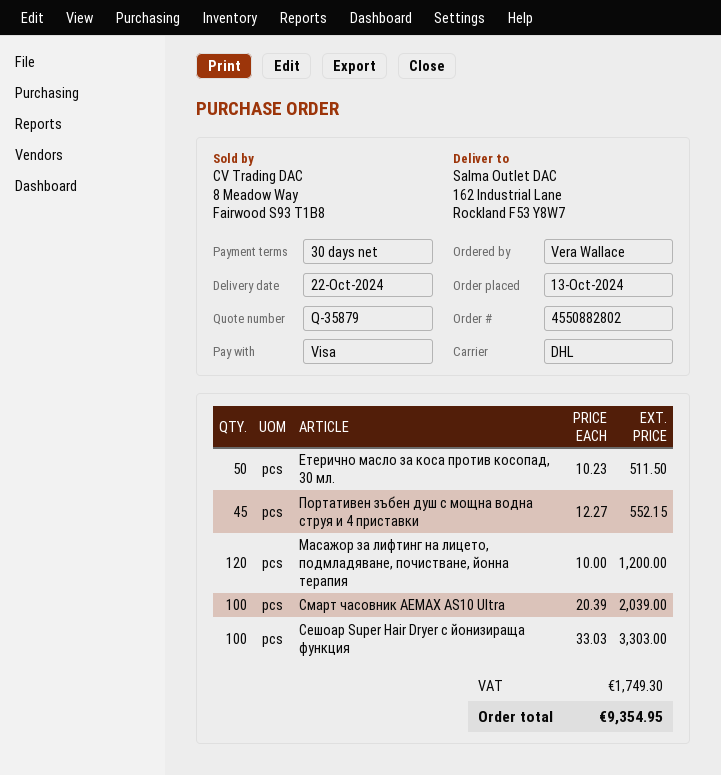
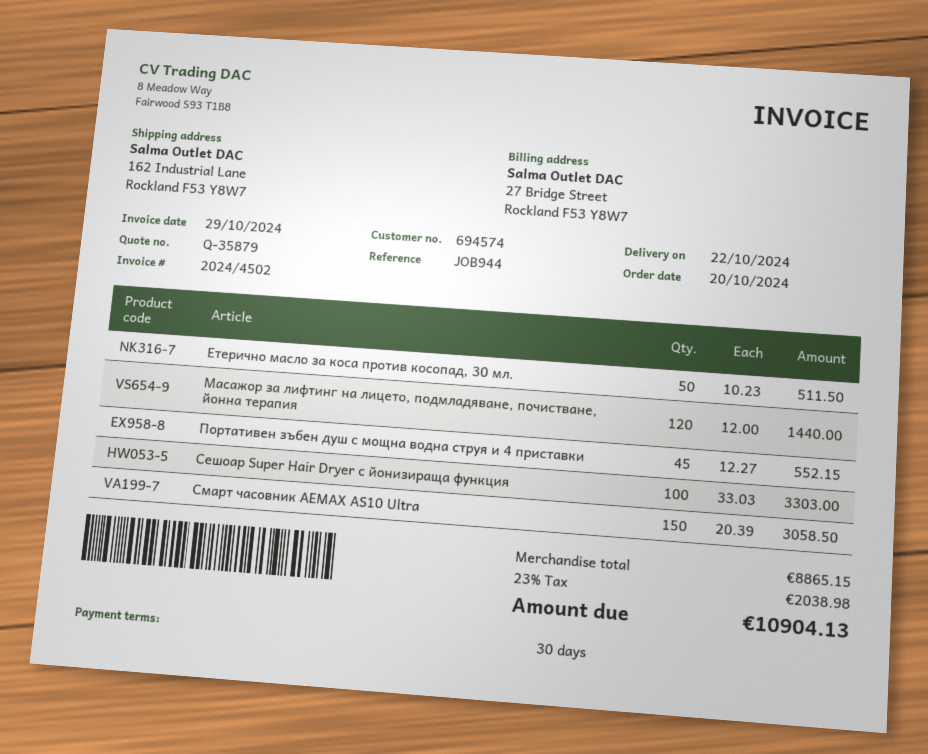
order date: 2024-10-13 -> 2024-10-20
Масажор за лифтинг на лицето, подмладяване, почистване, йонна терапия: 120 x 10.00 = 1200.00 -> 120 x 12.00 = 1440.00
Смарт часовник AEMAX AS10 Ultra: 100 x 20.39 = 2039.00 -> 150 x 20.39 = 3058.50
tax: 1749.30 -> 2038.98
total: 9354.95 -> 10904.13

